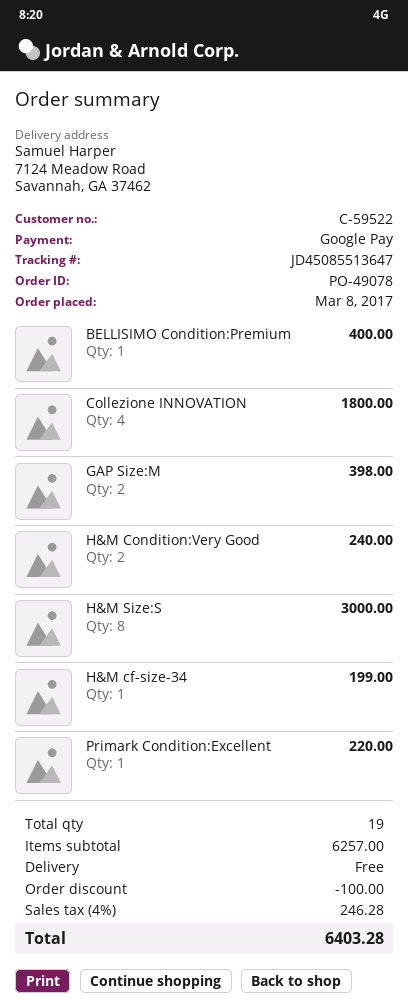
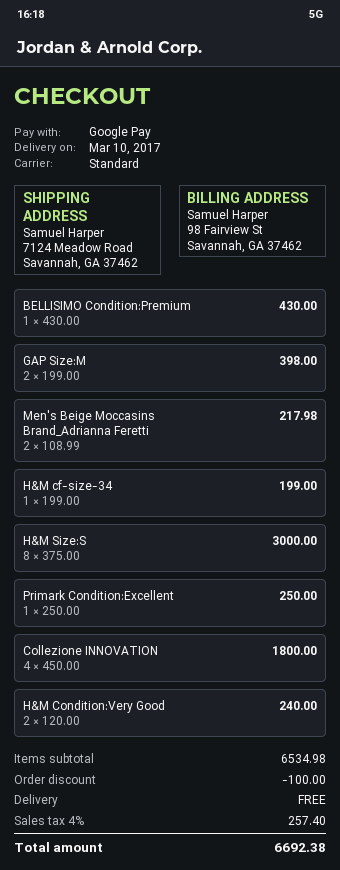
BELLISIMO Condition:Premium: 1 for 400.00 -> 1 for 430.00
Primark Condition:Excellent: 1 for 220.00 -> 1 for 250.00
Men's Beige Moccasins Brand_Adrianna Feretti: none -> 2 for 217.98
subtotal: 6257.00 -> 6534.98
tax: 4% = 246.28 -> 4% = 257.40
total: 6403.28 -> 6692.38

